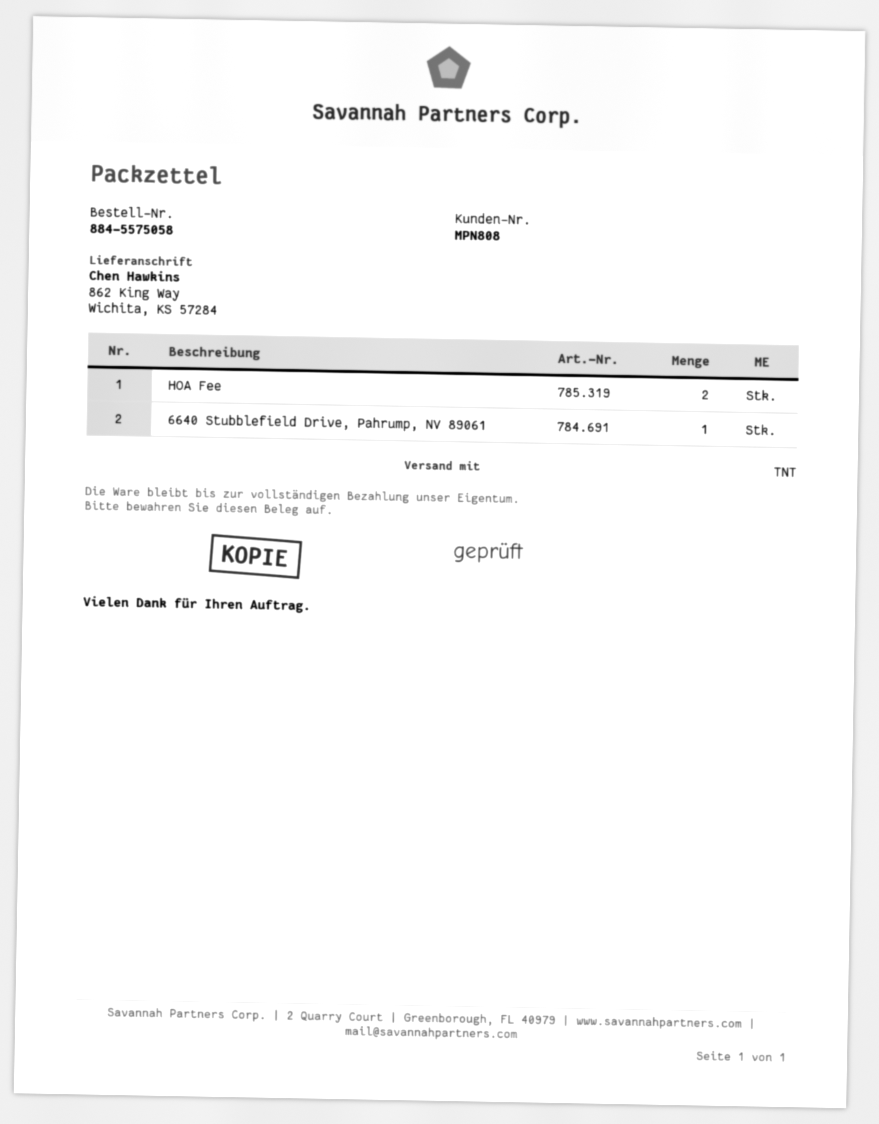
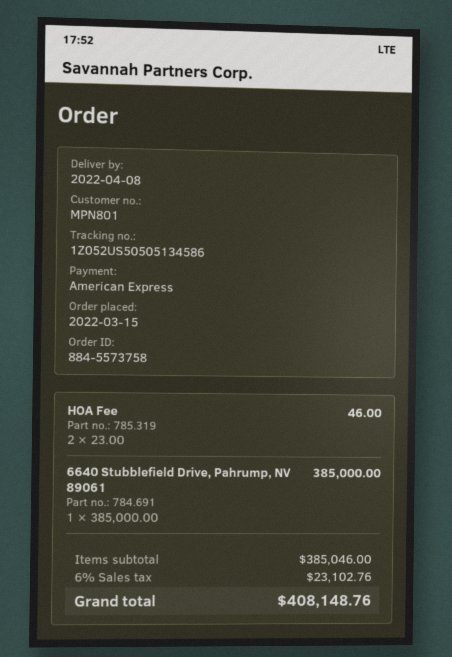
order number: 884-5575058 -> 884-5573758
customer number: MPN808 -> MPN801

